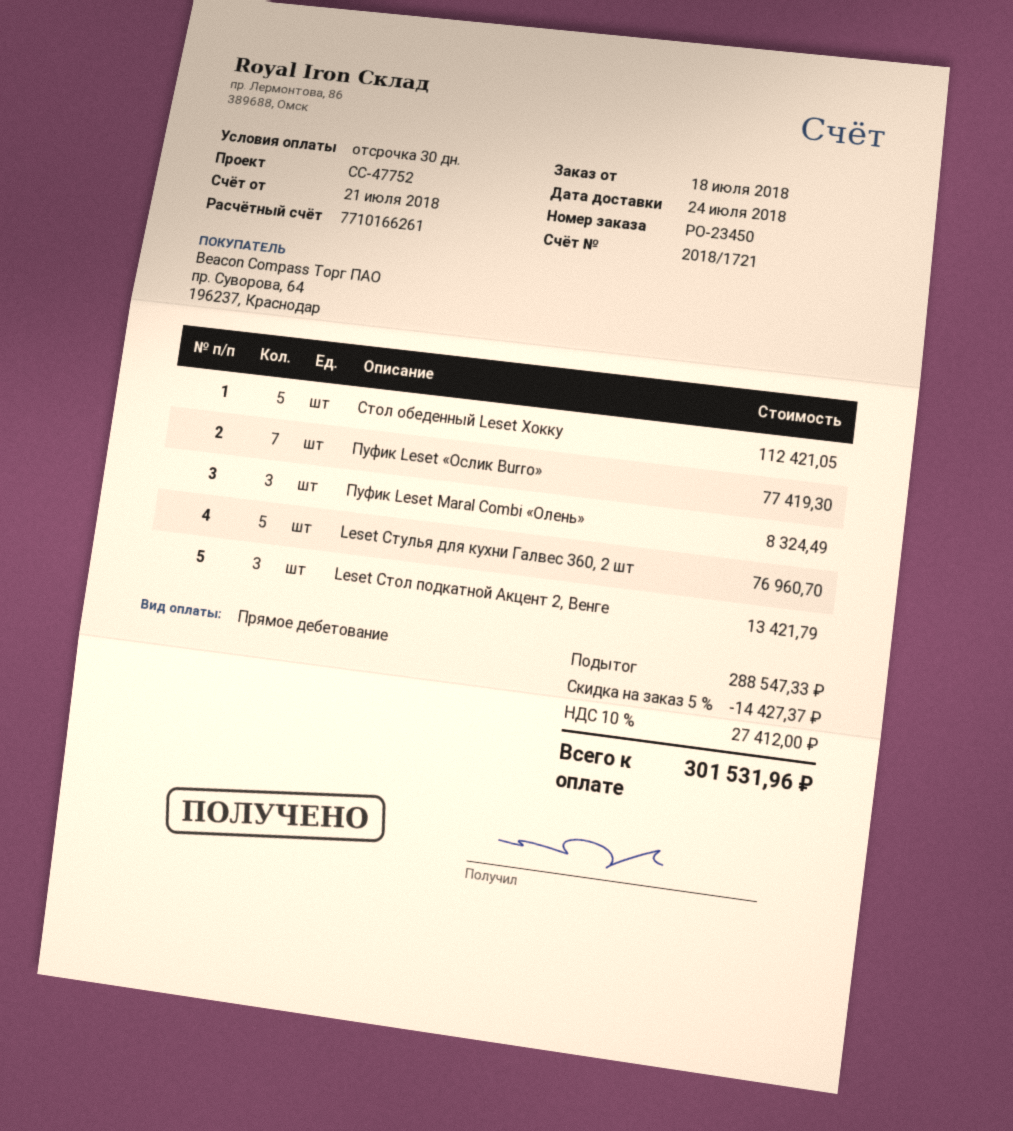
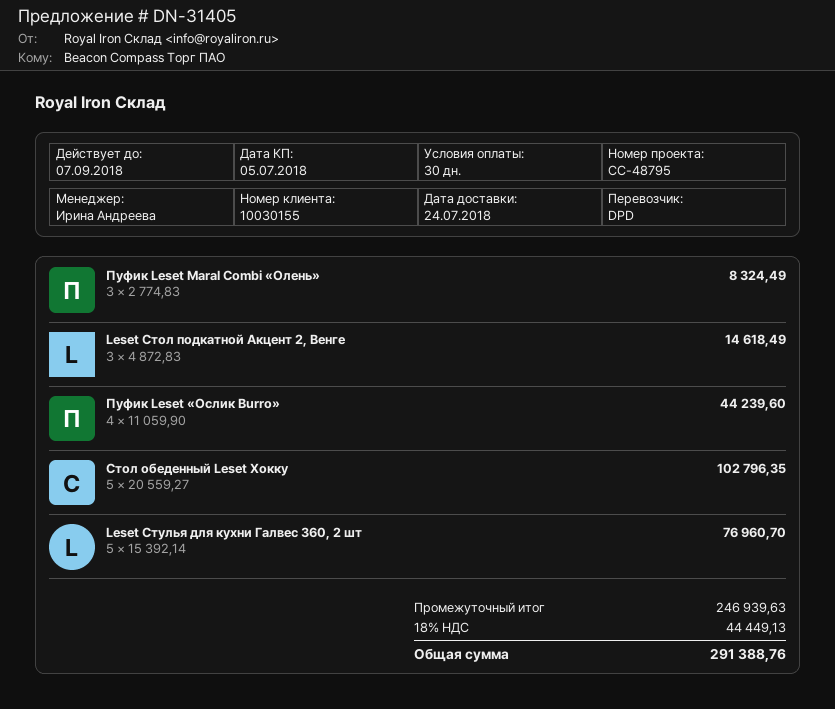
reference: CC-47752 -> CC-48795
Стол обеденный Leset Хокку: 5 for 112421.05 -> 5 for 102796.35
Пуфик Leset «Ослик Burro»: 7 for 77419.30 -> 4 for 44239.60
Leset Стол подкатной Акцент 2, Венге: 3 for 13421.79 -> 3 for 14618.49
subtotal: 288547.33 -> 246939.63
discount: 5% = 14427.37 -> none
tax: 10% = 27412.00 -> 18% = 44449.13
total: 301531.96 -> 291388.76

